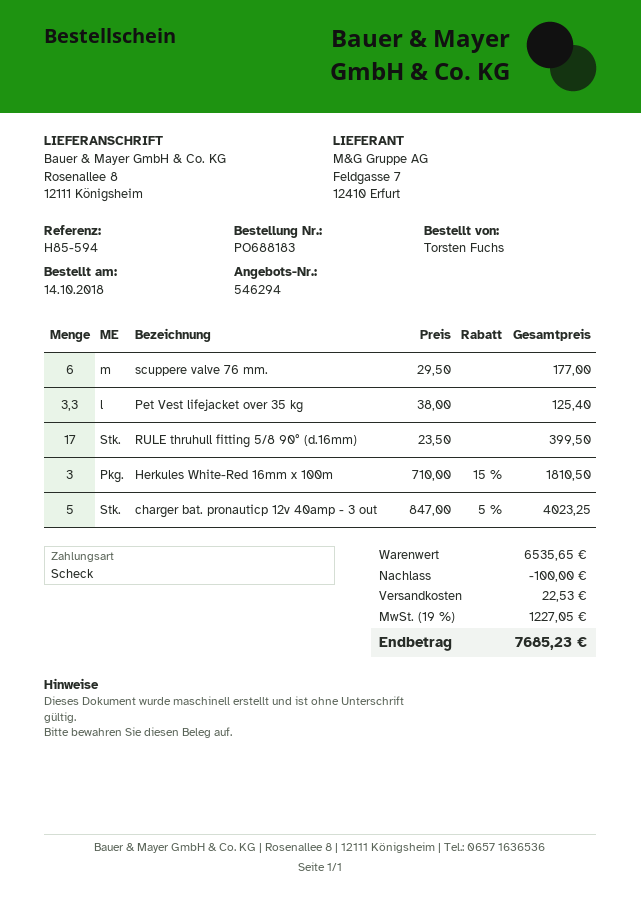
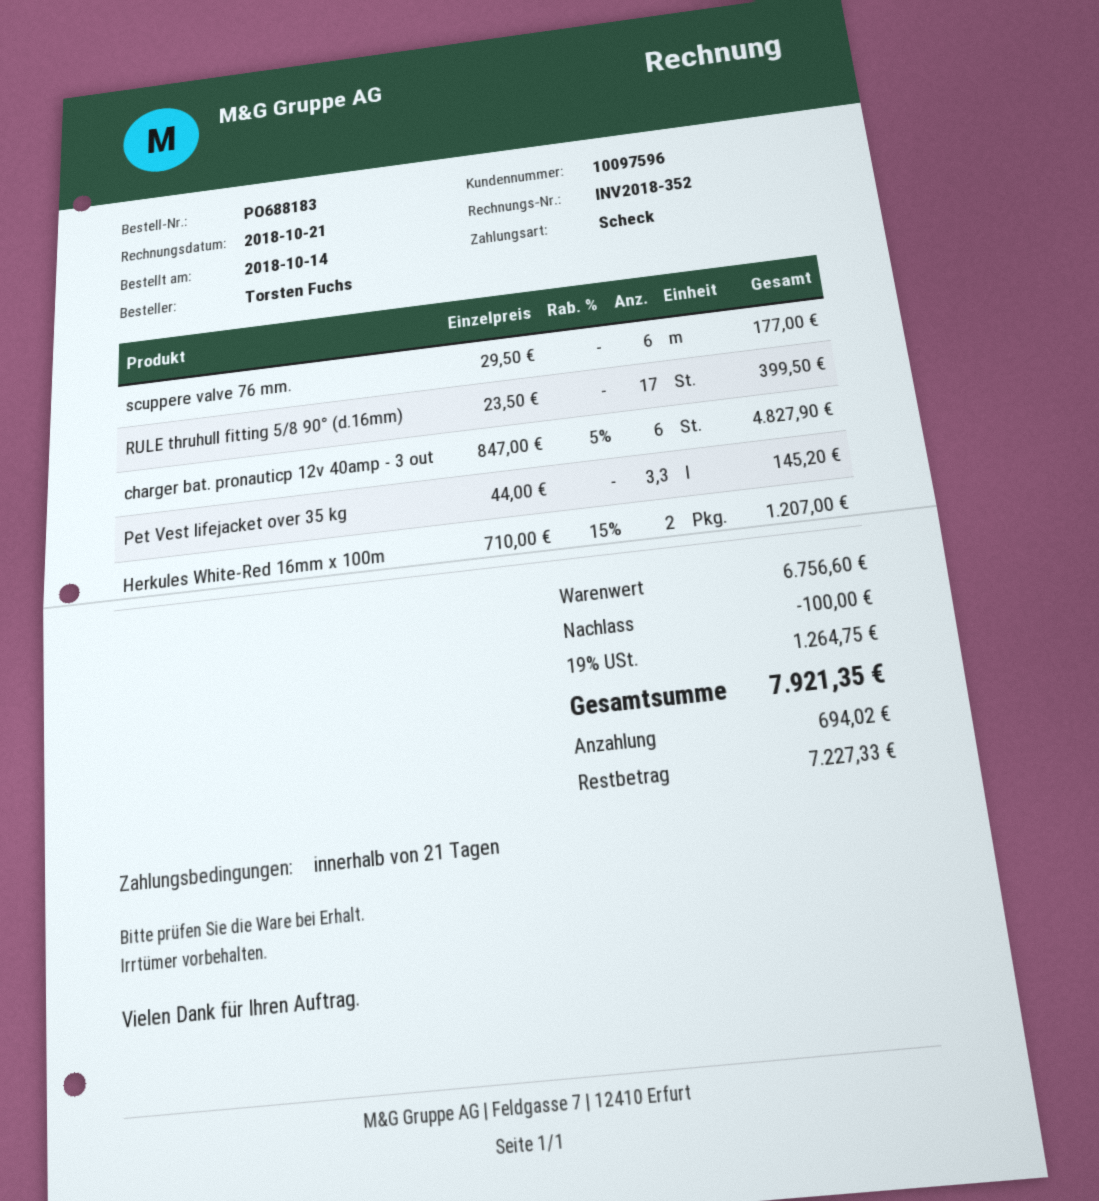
Pet Vest lifejacket over 35 kg: 3.3 x 38.00 = 125.40 -> 3.3 x 44.00 = 145.20
Herkules White-Red 16mm x 100m: 3 x 710.00 - 15% = 1810.50 -> 2 x 710.00 - 15% = 1207.00
charger bat. pronauticp 12v 40amp - 3 out: 5 x 847.00 - 5% = 4023.25 -> 6 x 847.00 - 5% = 4827.90
subtotal: 6535.65 -> 6756.60
shipping: 22.53 -> none
tax: 19% = 1227.05 -> 19% = 1264.75
total: 7685.23 -> 7921.35

